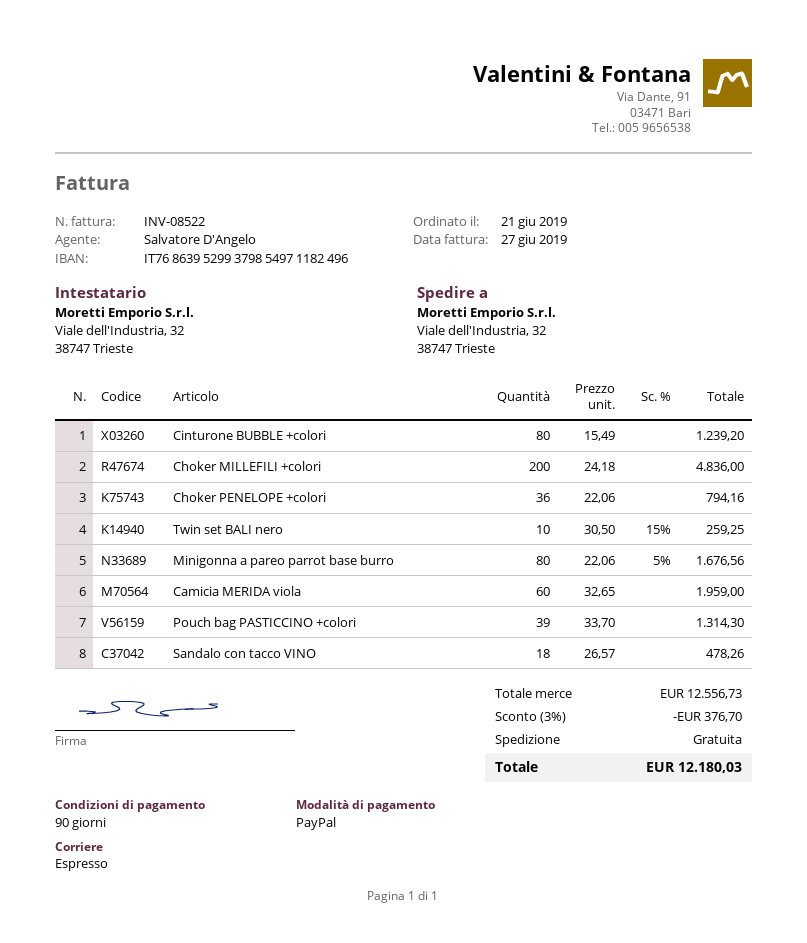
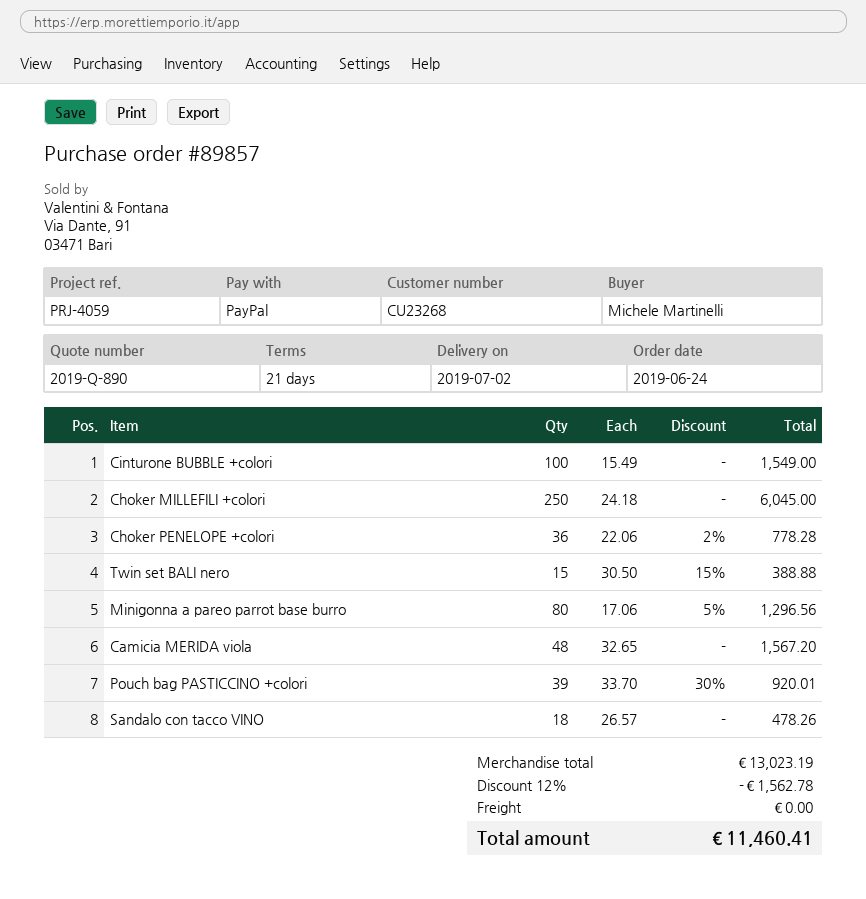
order date: 2019-06-21 -> 2019-06-24
payment terms: 90 days -> 21 days
Cinturone BUBBLE +colori: 80 x 15.49 = 1239.20 -> 100 x 15.49 = 1549.00
Choker MILLEFILI +colori: 200 x 24.18 = 4836.00 -> 250 x 24.18 = 6045.00
Choker PENELOPE +colori: 36 x 22.06 = 794.16 -> 36 x 22.06 - 2% = 778.28
Twin set BALI nero: 10 x 30.50 - 15% = 259.25 -> 15 x 30.50 - 15% = 388.88
Minigonna a pareo parrot base burro: 80 x 22.06 - 5% = 1676.56 -> 80 x 17.06 - 5% = 1296.56
Camicia MERIDA viola: 60 x 32.65 = 1959.00 -> 48 x 32.65 = 1567.20
Pouch bag PASTICCINO +colori: 39 x 33.70 = 1314.30 -> 39 x 33.70 - 30% = 920.01
subtotal: 12556.73 -> 13023.19
discount: 3% = 376.70 -> 12% = 1562.78
total: 12180.03 -> 11460.41

